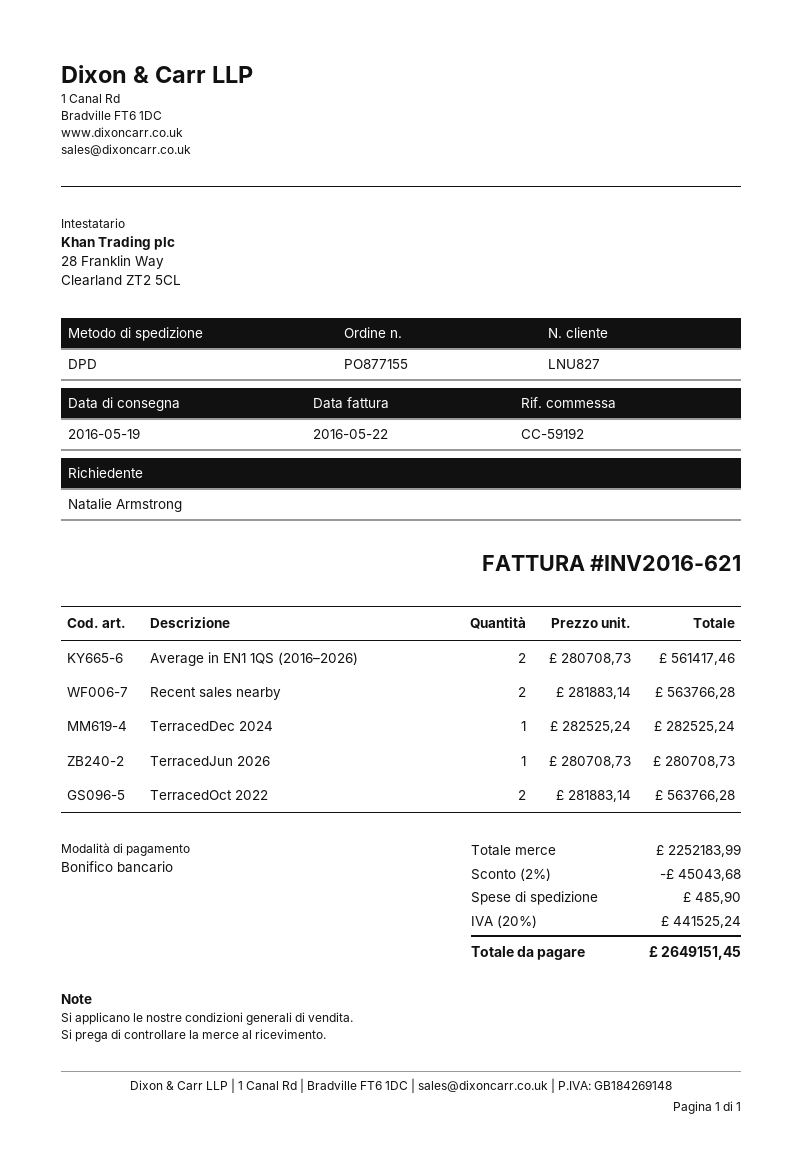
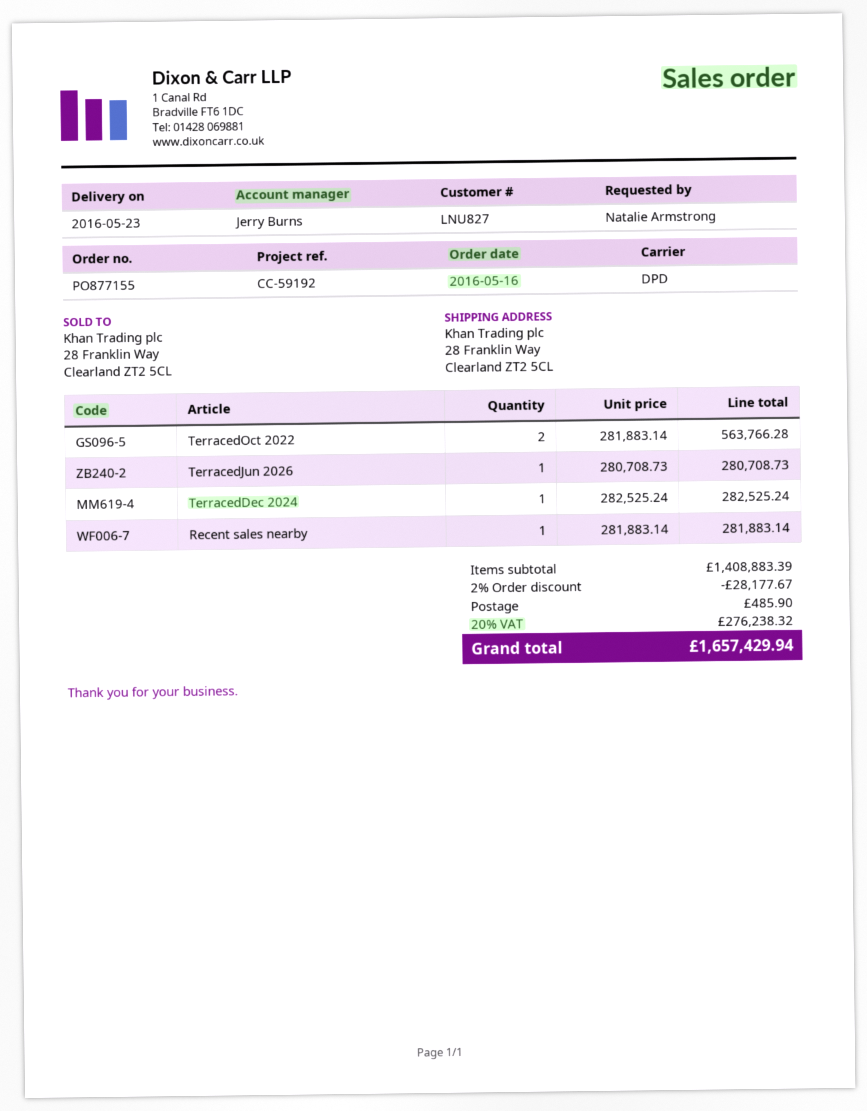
delivery date: 2016-05-19 -> 2016-05-23
Average in EN1 1QS (2016–2026): 2 x 280708.73 = 561417.46 -> none
Recent sales nearby: 2 x 281883.14 = 563766.28 -> 1 x 281883.14 = 281883.14
subtotal: 2252183.99 -> 1408883.39
discount: 2% = 45043.68 -> 2% = 28177.67
tax: 20% = 441525.24 -> 20% = 276238.32
total: 2649151.45 -> 1657429.94

